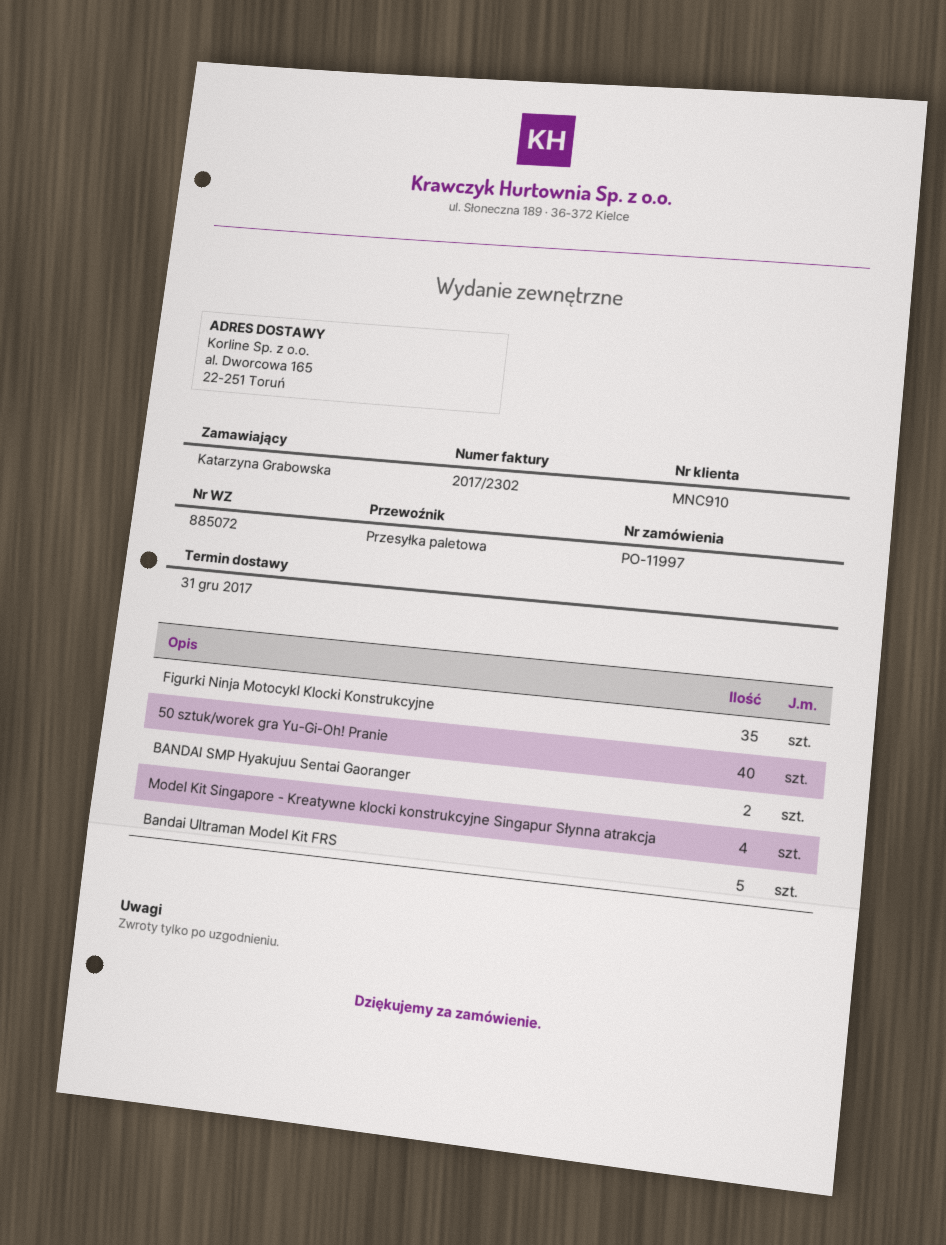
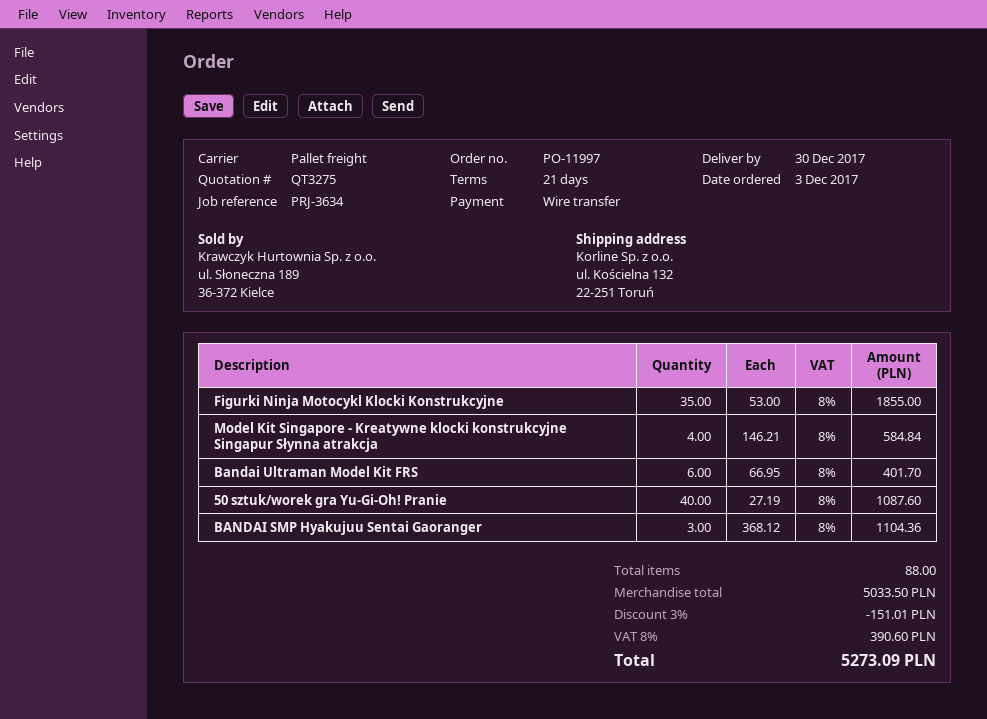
delivery date: 2017-12-31 -> 2017-12-30
ship to: al. Dworcowa 165, 22-251 Toruń -> ul. Kościelna 132, 22-251 Toruń
BANDAI SMP Hyakujuu Sentai Gaoranger: 2 -> 3
Bandai Ultraman Model Kit FRS: 5 -> 6

